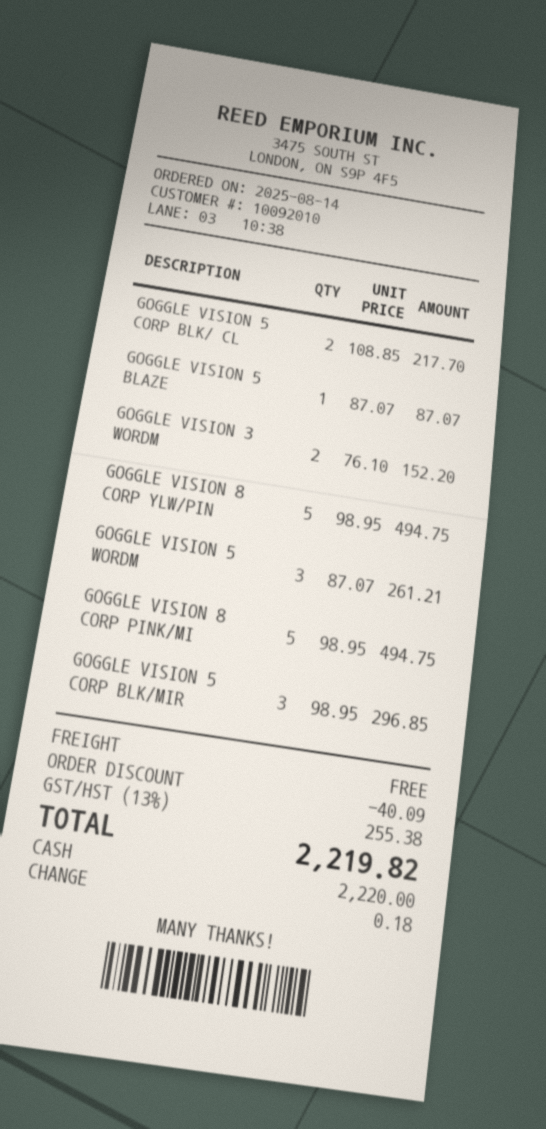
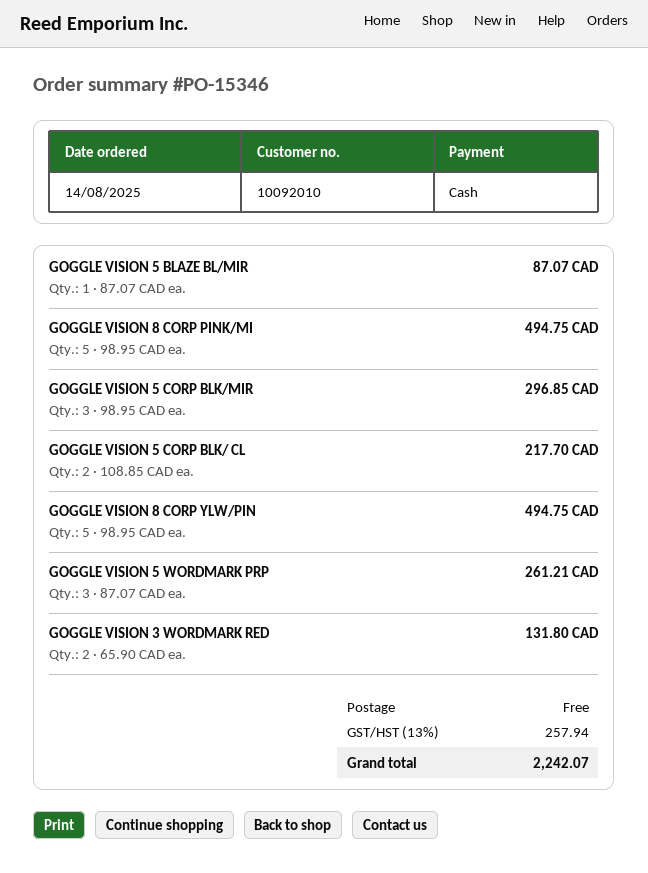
GOGGLE VISION 3 WORDM: 2 x 76.10 = 152.20 -> 2 x 65.90 = 131.80
discount: 40.09 -> none
tax: 13% = 255.38 -> 13% = 257.94
total: 2219.82 -> 2242.07

